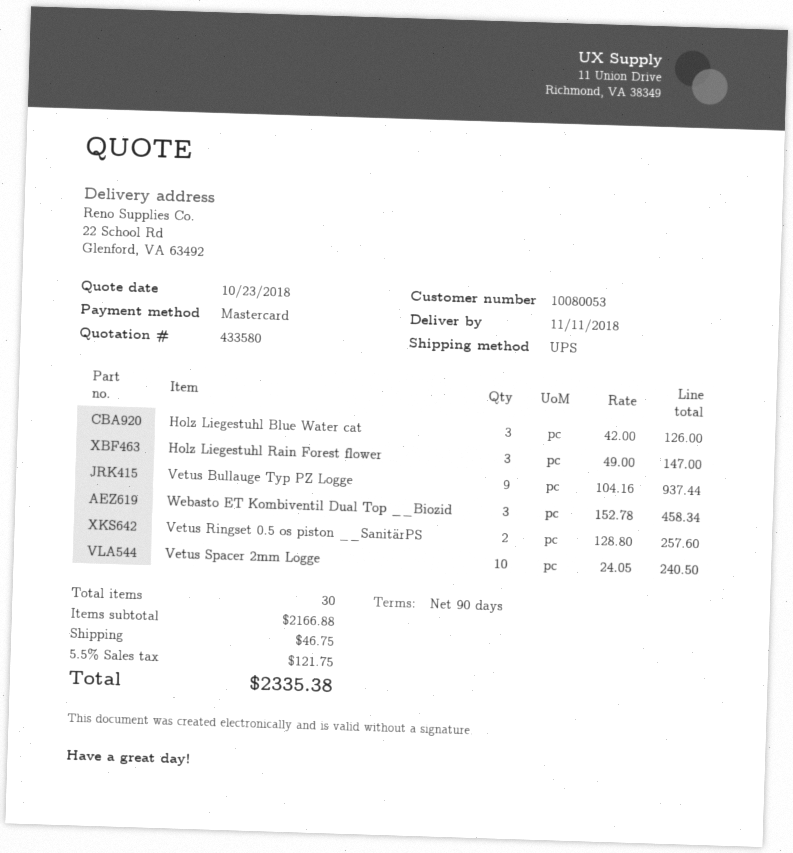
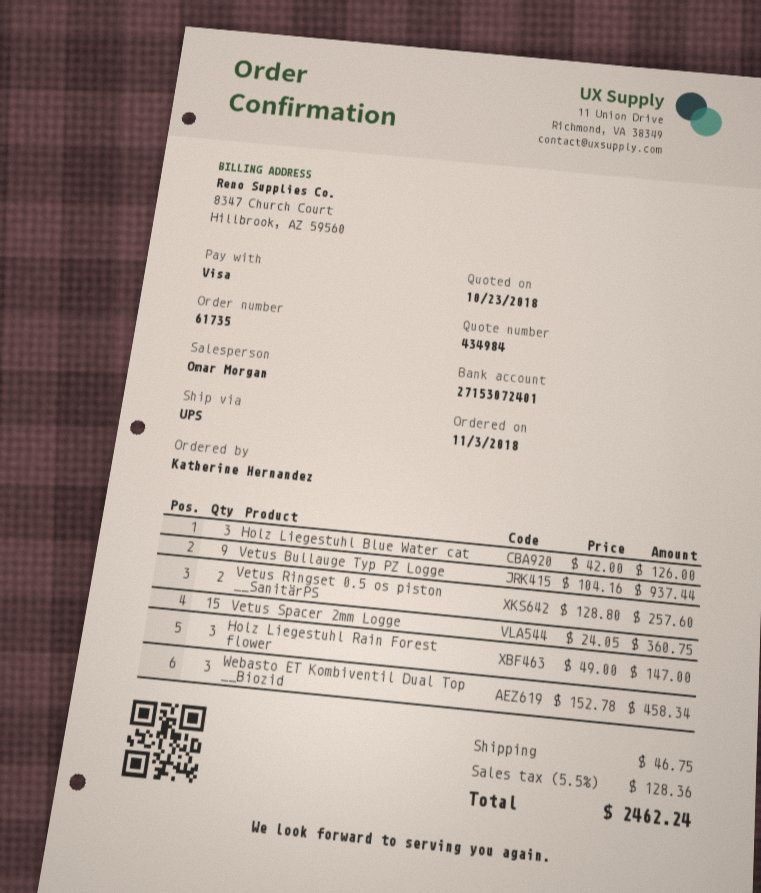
quote number: 433580 -> 434984
payment method: Mastercard -> Visa
Vetus Spacer 2mm Logge: 10 x 24.05 = 240.50 -> 15 x 24.05 = 360.75
tax: 5.5% = 121.75 -> 5.5% = 128.36
total: 2335.38 -> 2462.24

